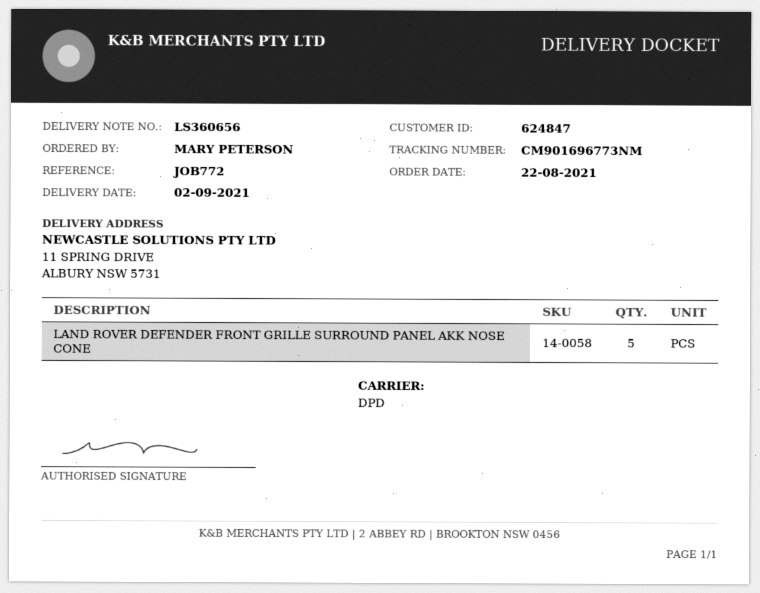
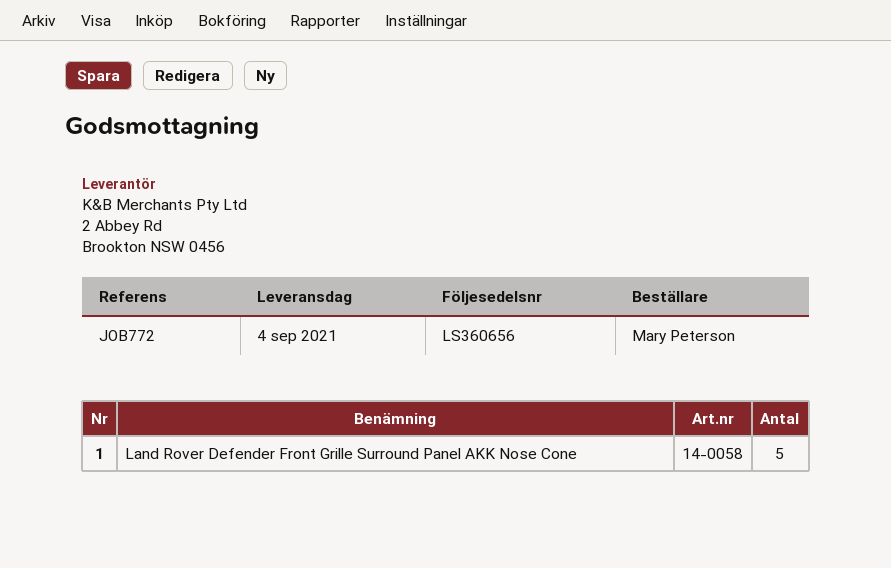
delivery date: 2021-09-02 -> 2021-09-04

